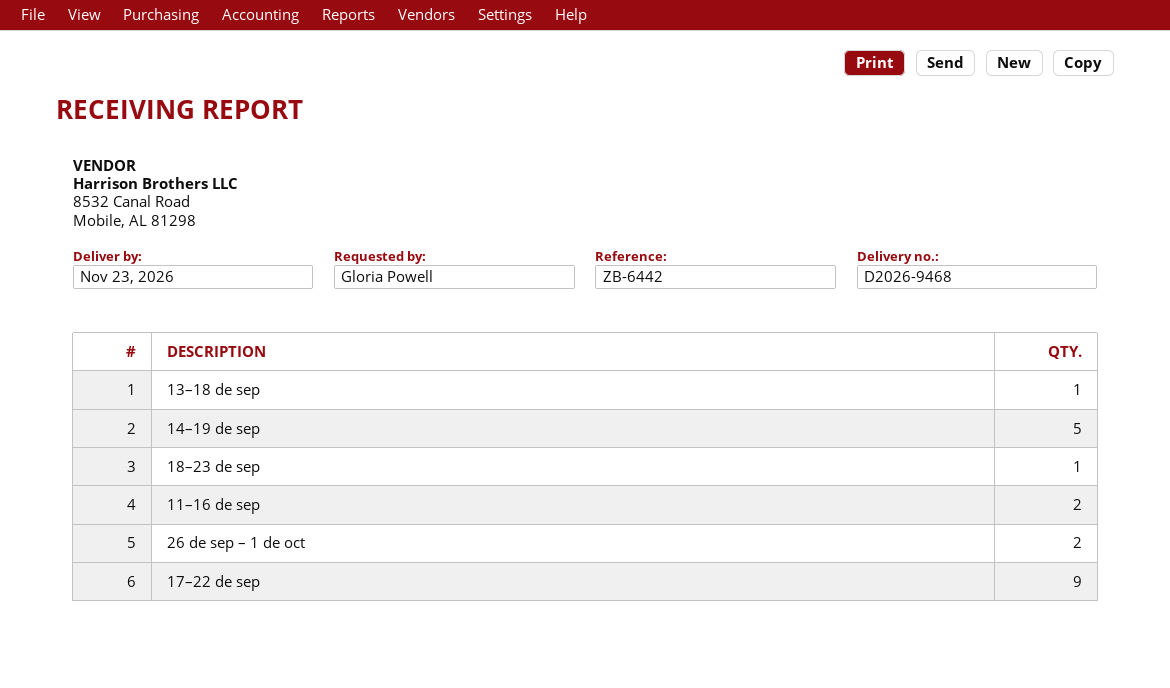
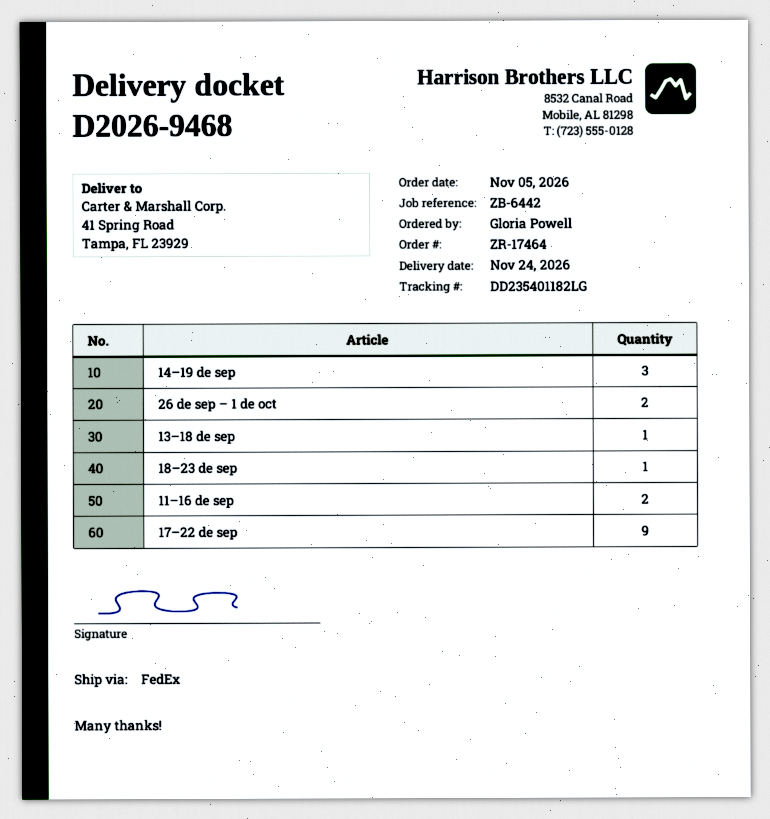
delivery date: 2026-11-23 -> 2026-11-24
14–19 de sep: 5 -> 3

